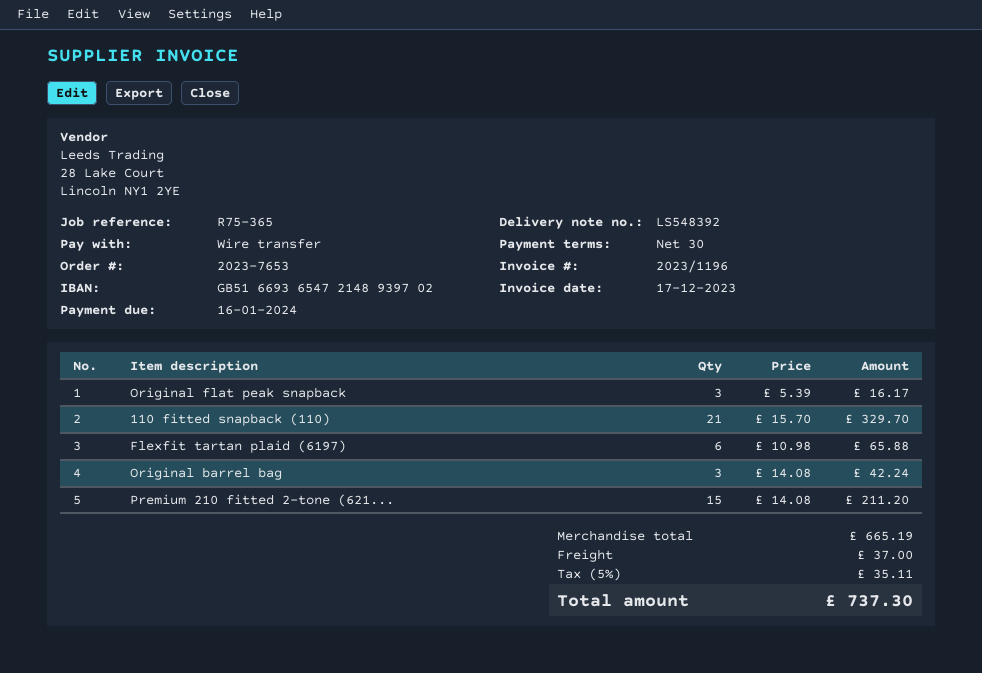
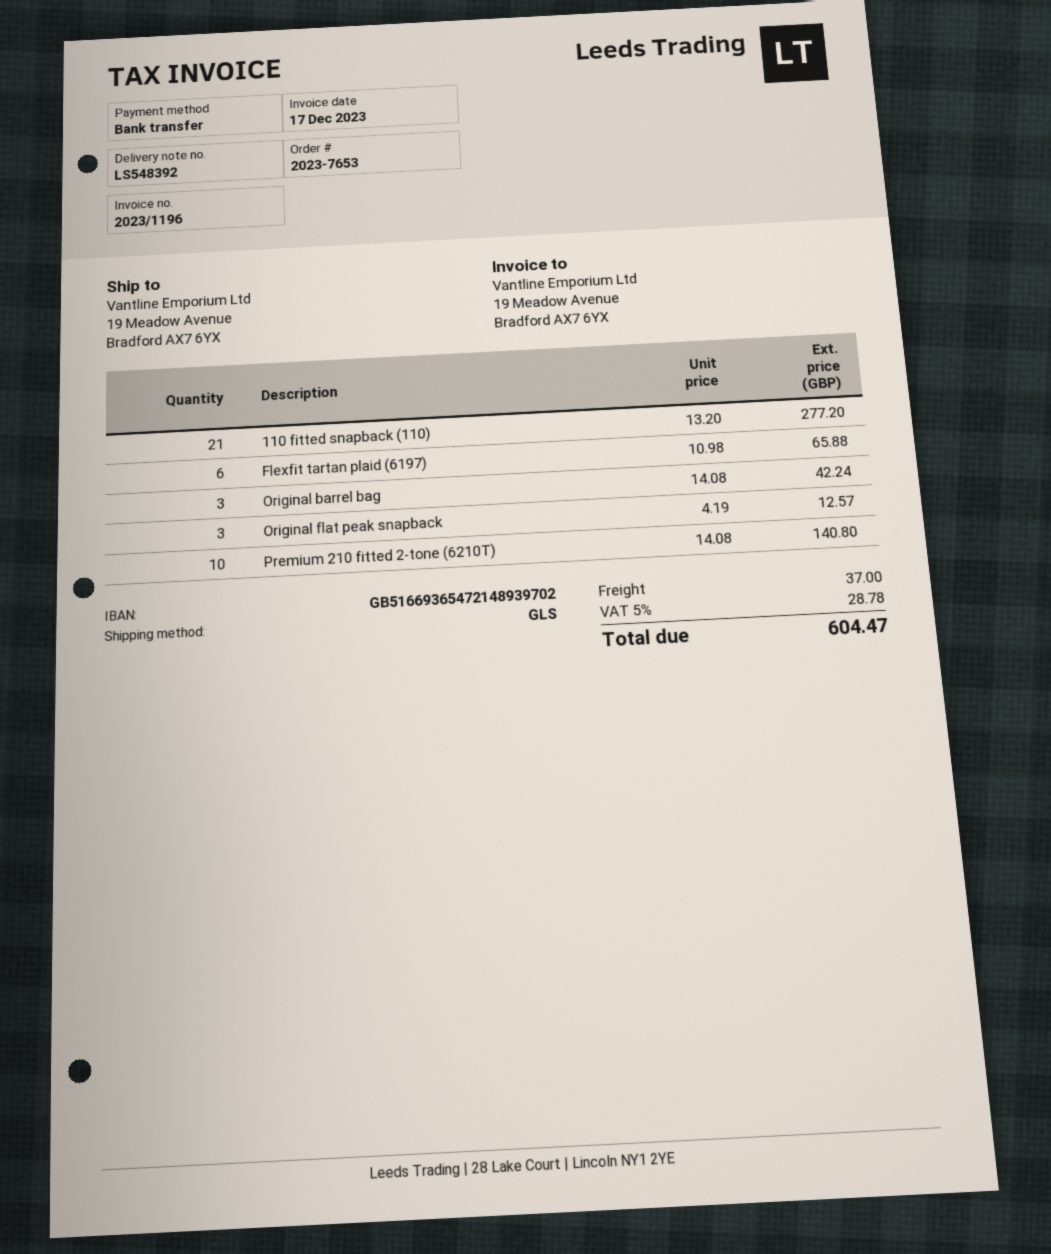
Original flat peak snapback: 3 x 5.39 = 16.17 -> 3 x 4.19 = 12.57
110 fitted snapback (110): 21 x 15.70 = 329.70 -> 21 x 13.20 = 277.20
Premium 210 fitted 2-tone (621...: 15 x 14.08 = 211.20 -> 10 x 14.08 = 140.80
tax: 5% = 35.11 -> 5% = 28.78
total: 737.30 -> 604.47

